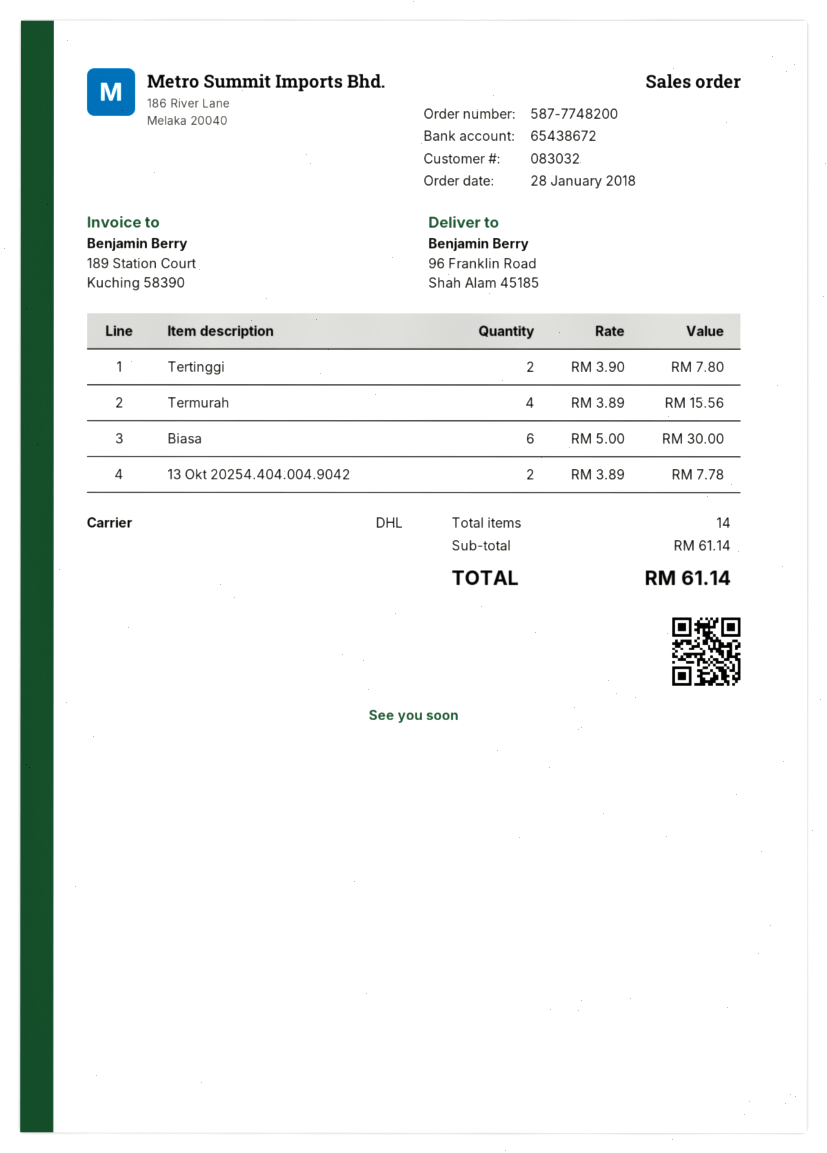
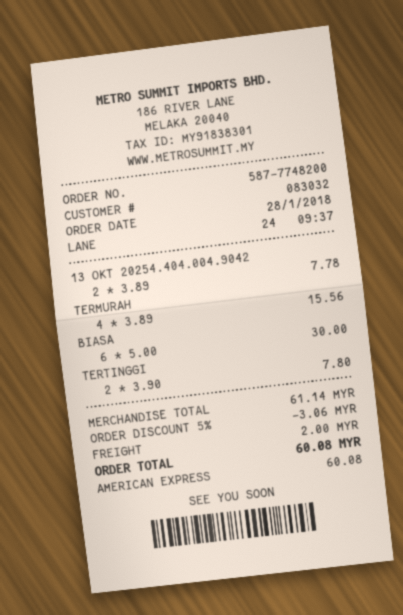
discount: none -> 5% = 3.06
shipping: none -> 2.00
total: 61.14 -> 60.08

